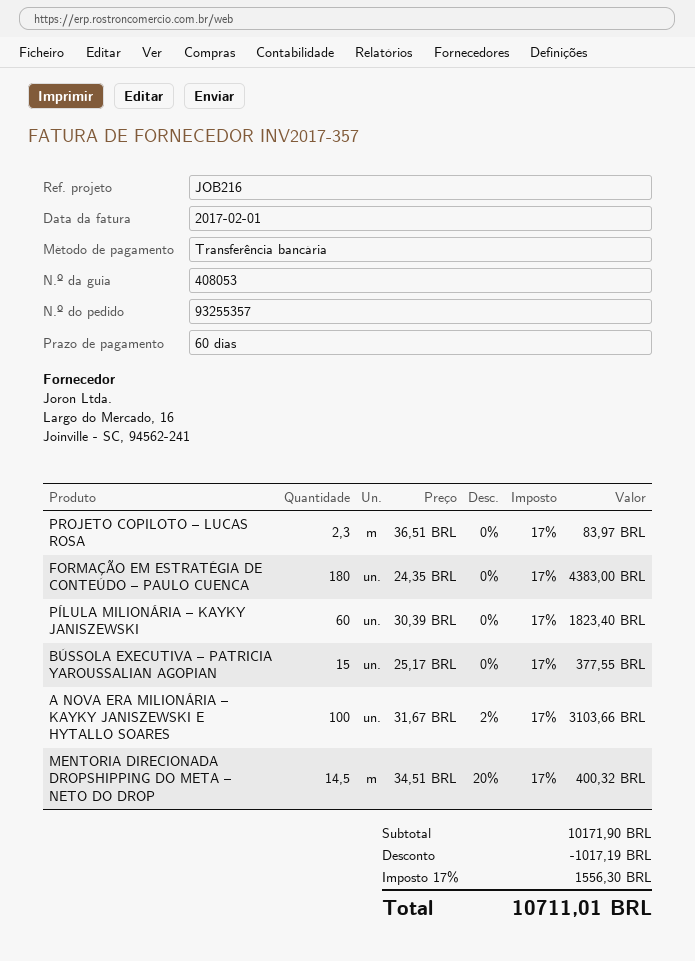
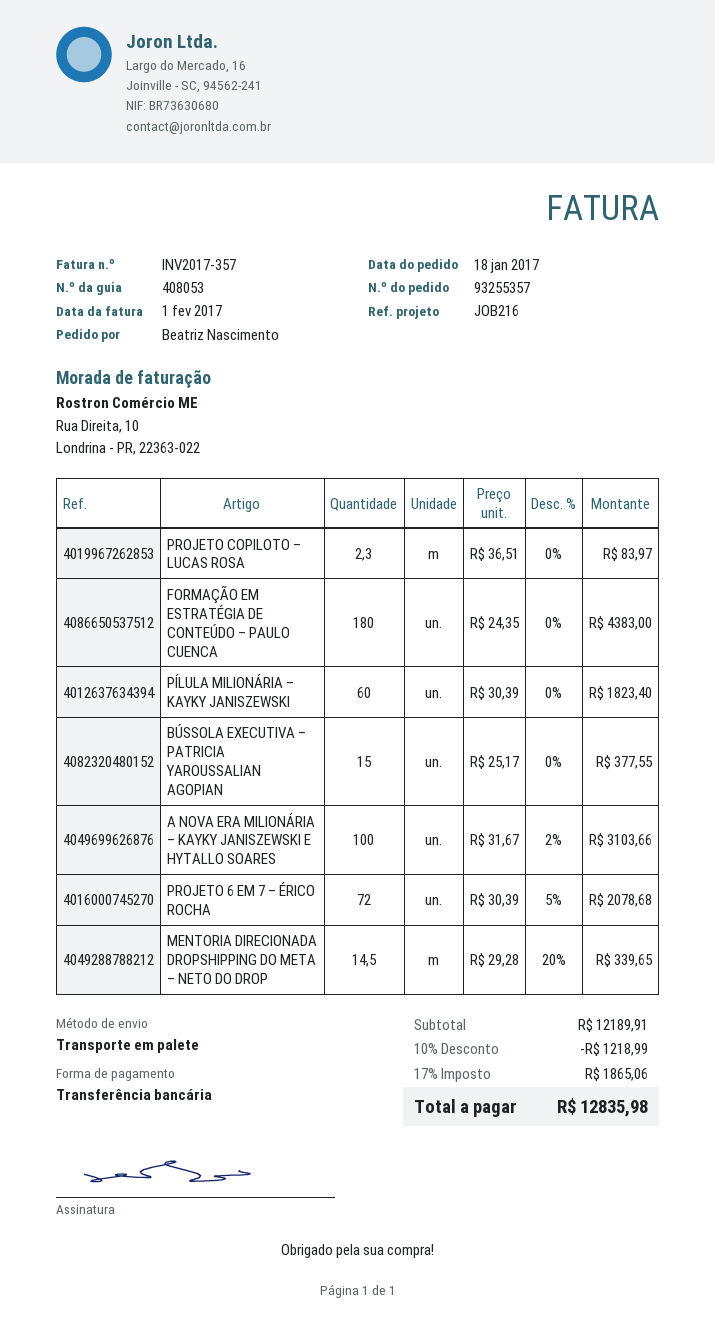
MENTORIA DIRECIONADA DROPSHIPPING DO META – NETO DO DROP: 14.5 x 34.51 - 20% = 400.32 -> 14.5 x 29.28 - 20% = 339.65
PROJETO 6 EM 7 – ÉRICO ROCHA: none -> 72 x 30.39 - 5% = 2078.68
subtotal: 10171.90 -> 12189.91
discount: 1017.19 -> 1218.99
tax: 17% = 1556.30 -> 17% = 1865.06
total: 10711.01 -> 12835.98

